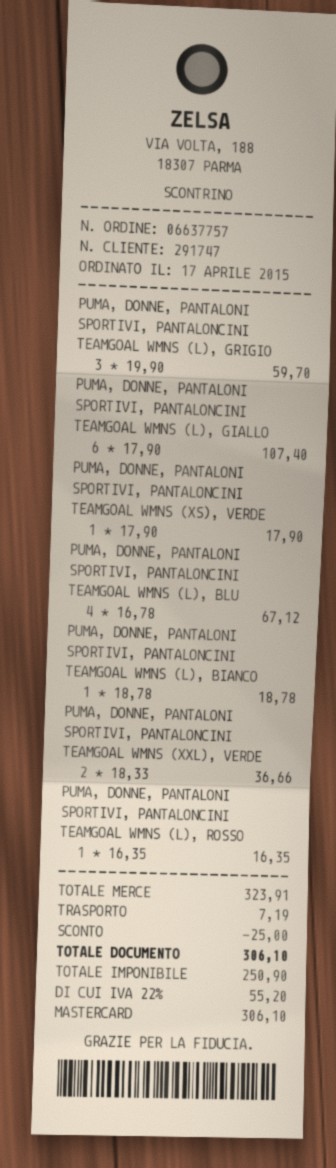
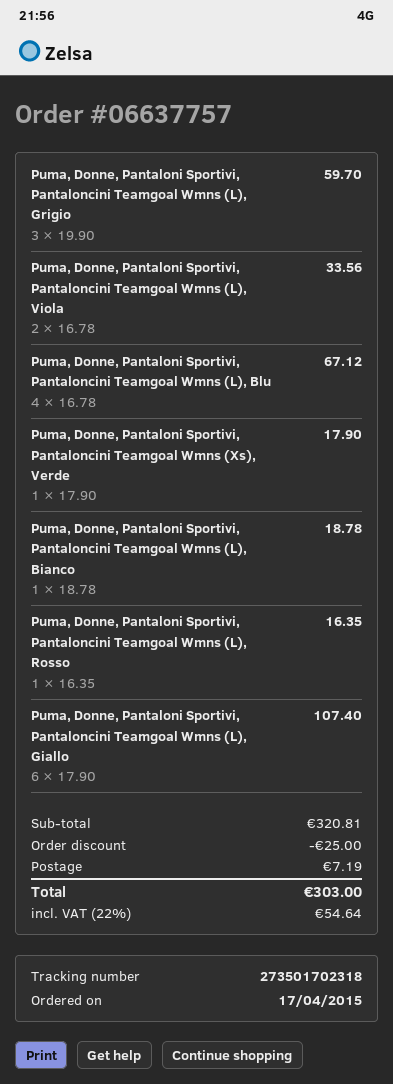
PUMA, DONNE, PANTALONI SPORTIVI, PANTALONCINI TEAMGOAL WMNS (XXL), VERDE: 2 x 18.33 = 36.66 -> none
Puma, Donne, Pantaloni Sportivi, Pantaloncini Teamgoal Wmns (L), Viola: none -> 2 x 16.78 = 33.56
subtotal: 323.91 -> 320.81
tax: 22% = 55.20 -> 22% = 54.64
total: 306.10 -> 303.00

